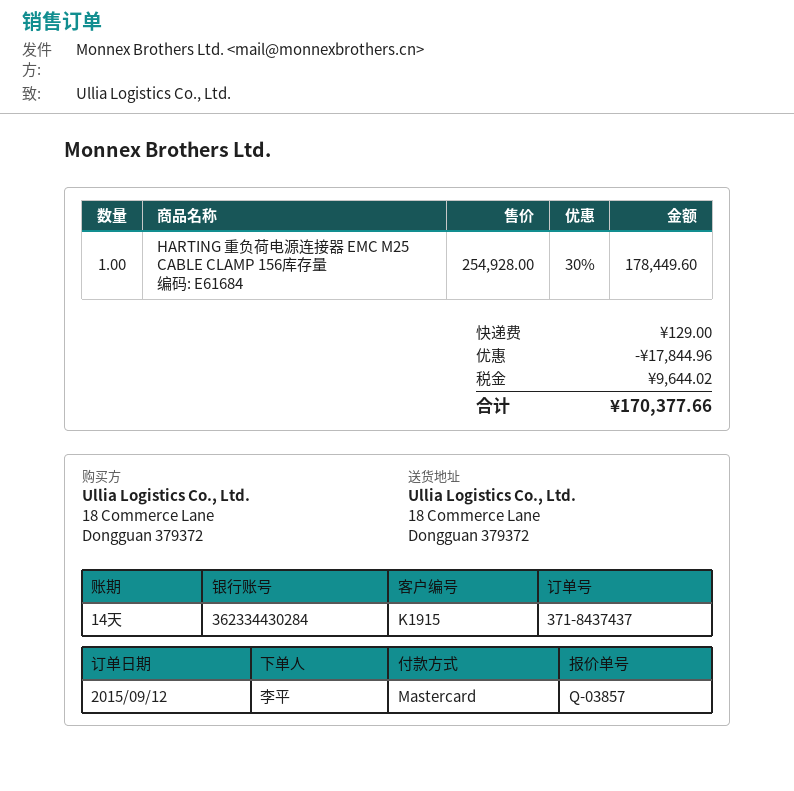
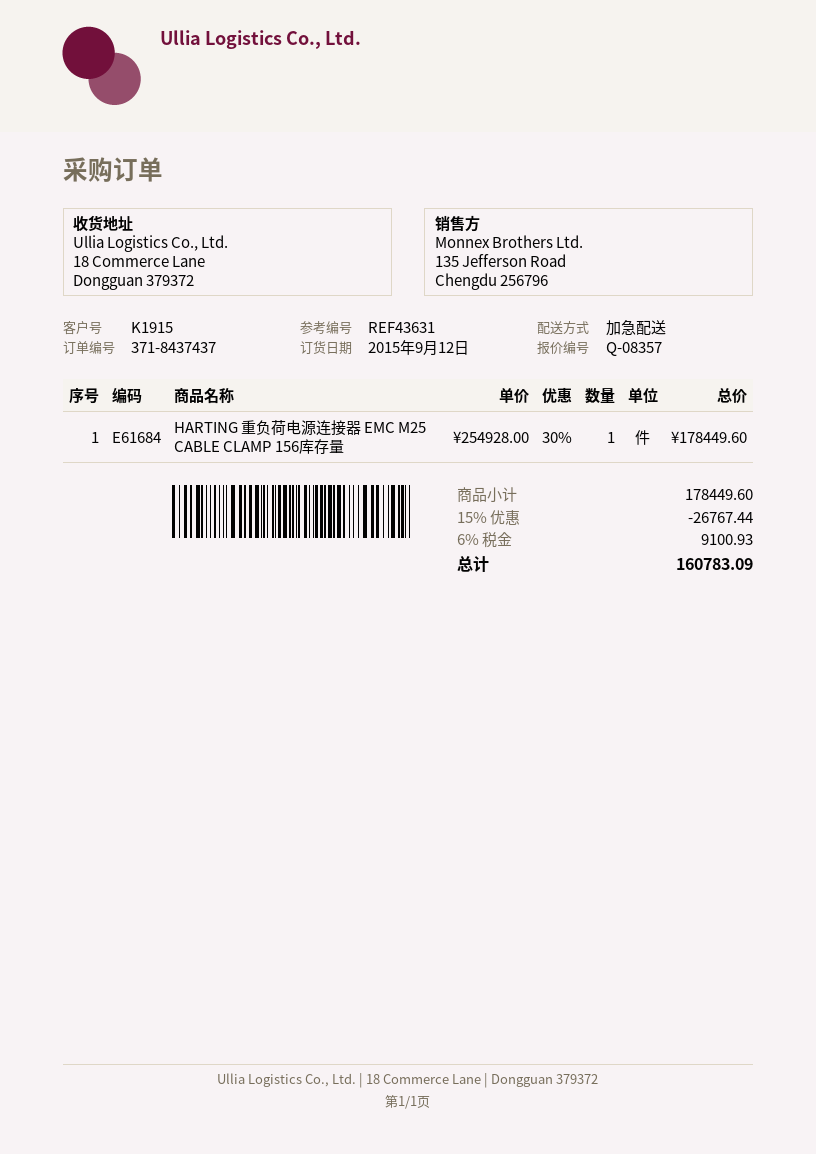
quote number: Q-03857 -> Q-08357
discount: 17844.96 -> 26767.44
shipping: 129.00 -> none
tax: 9644.02 -> 9100.93
total: 170377.66 -> 160783.09

